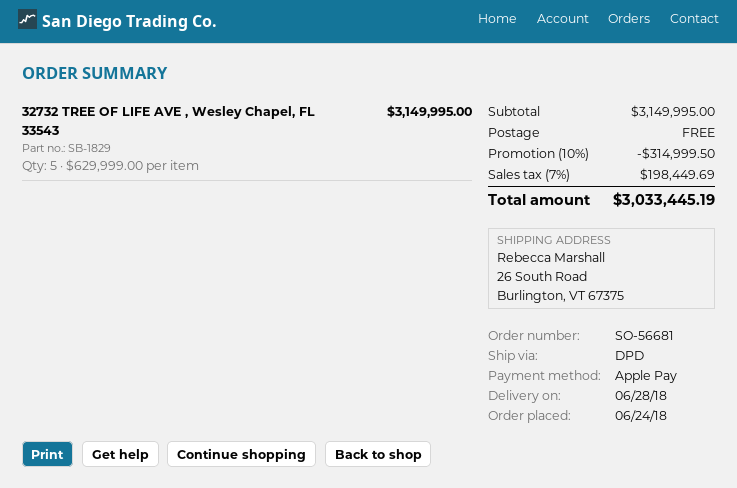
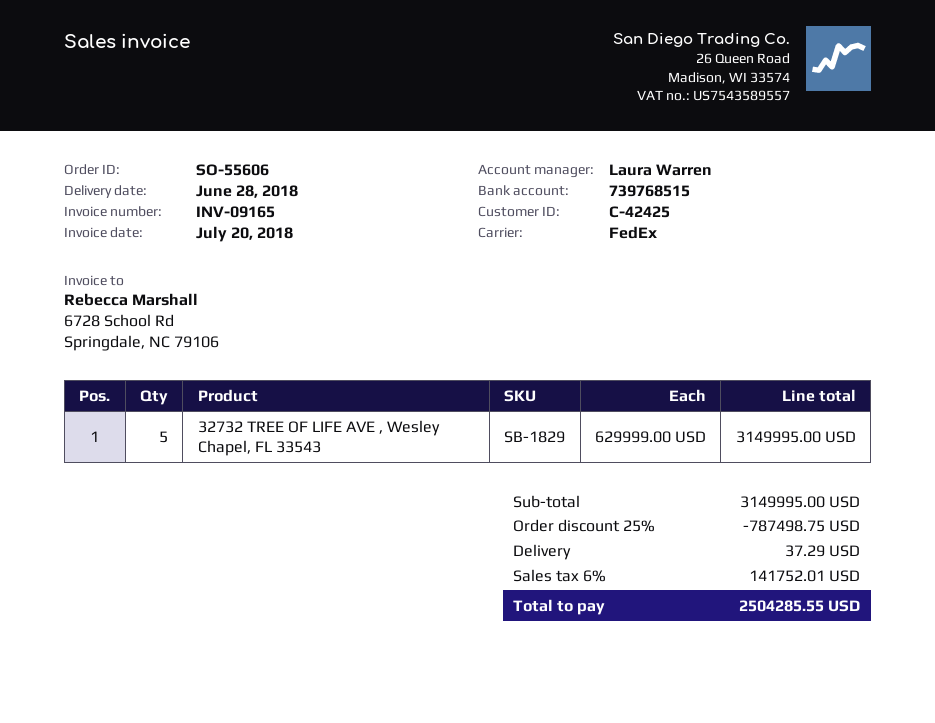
order number: SO-56681 -> SO-55606
shipping method: DPD -> FedEx
discount: 10% = 314999.50 -> 25% = 787498.75
shipping: 0.00 -> 37.29
tax: 7% = 198449.69 -> 6% = 141752.01
total: 3033445.19 -> 2504285.55

